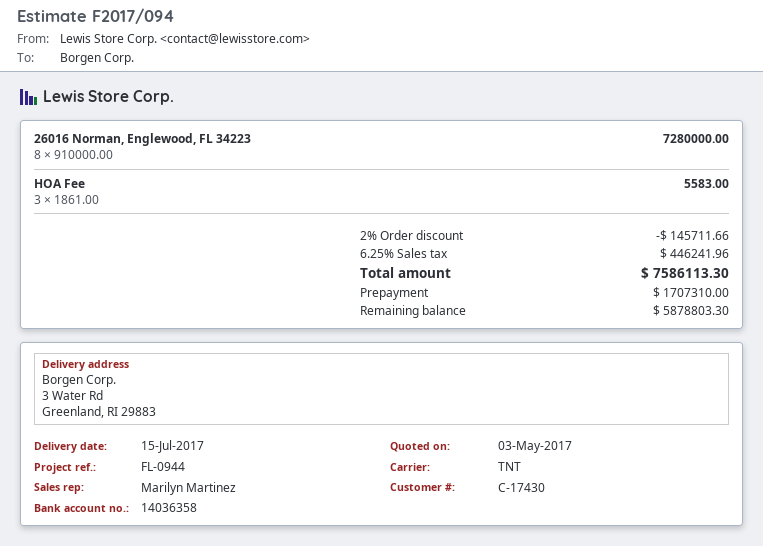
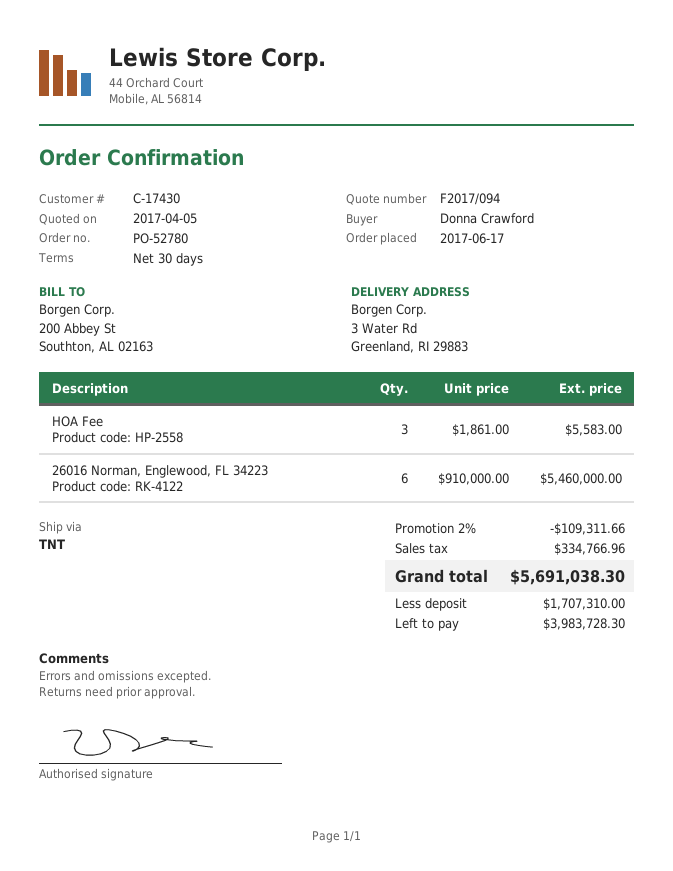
quote date: 2017-05-03 -> 2017-04-05
26016 Norman, Englewood, FL 34223: 8 x 910000.00 = 7280000.00 -> 6 x 910000.00 = 5460000.00
discount: 2% = 145711.66 -> 2% = 109311.66
tax: 446241.96 -> 334766.96
total: 7586113.30 -> 5691038.30
balance: 5878803.30 -> 3983728.30

